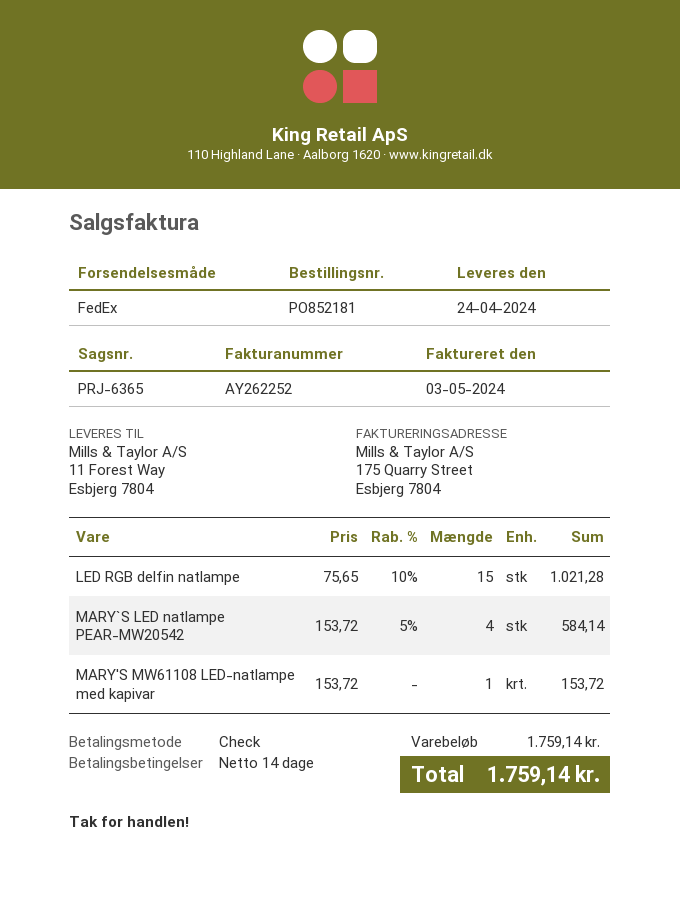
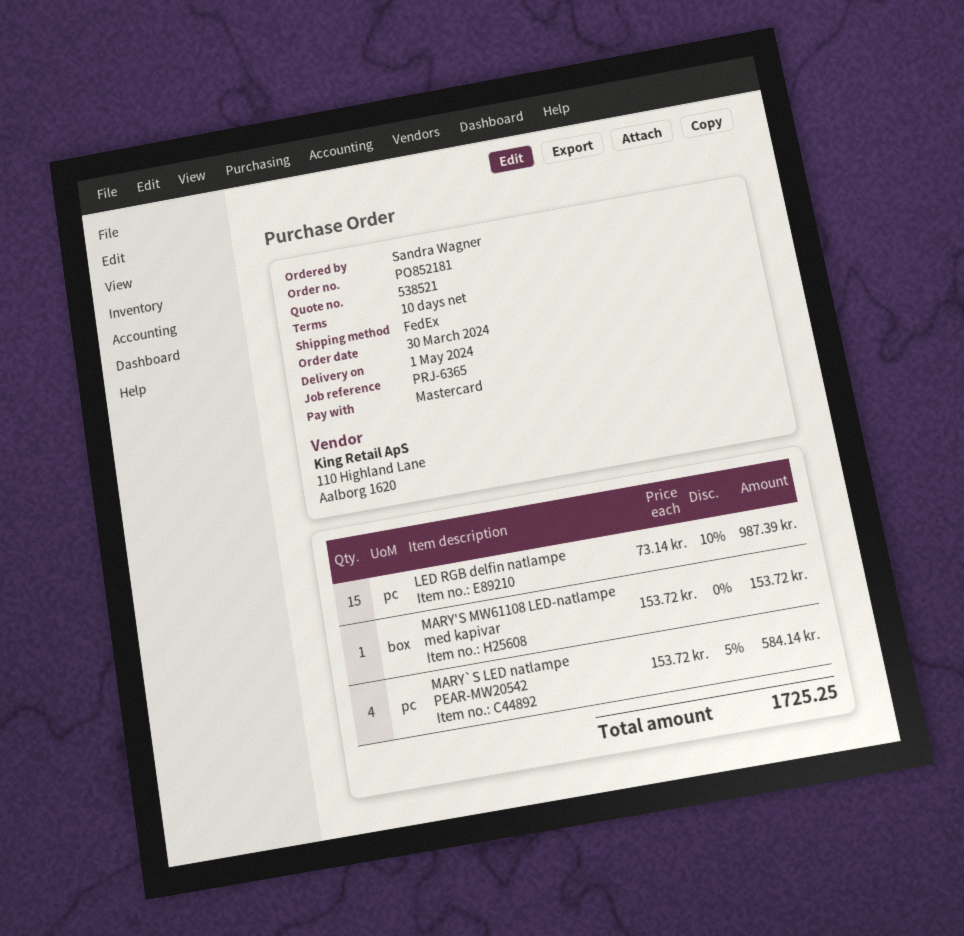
delivery date: 2024-04-24 -> 2024-05-01
payment terms: 14 days -> 10 days
payment method: cheque -> Mastercard
LED RGB delfin natlampe: 15 x 75.65 - 10% = 1021.28 -> 15 x 73.14 - 10% = 987.39
total: 1759.14 -> 1725.25

